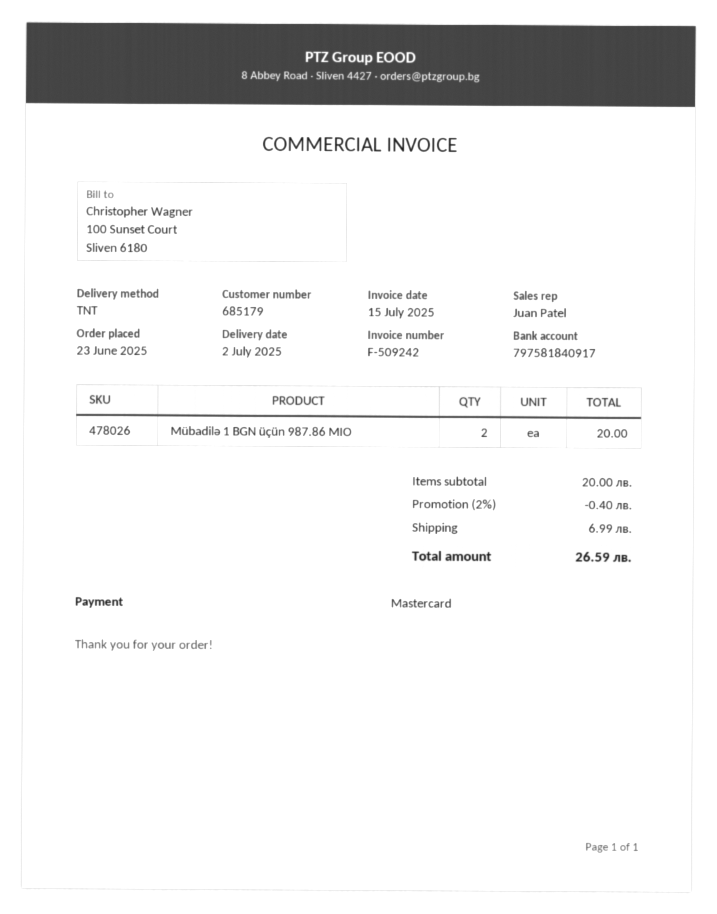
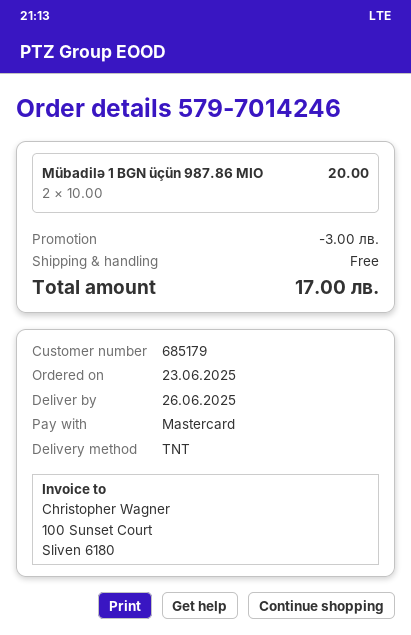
delivery date: 2025-07-02 -> 2025-06-26
discount: 0.40 -> 3.00
shipping: 6.99 -> 0.00
total: 26.59 -> 17.00

